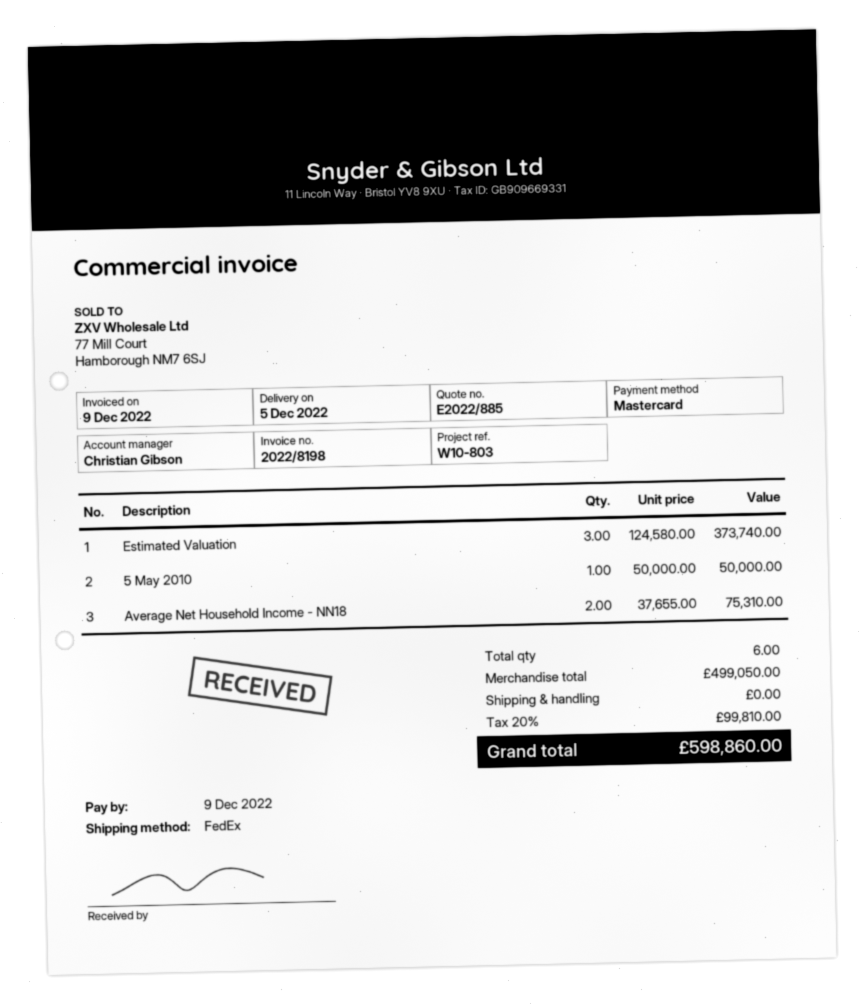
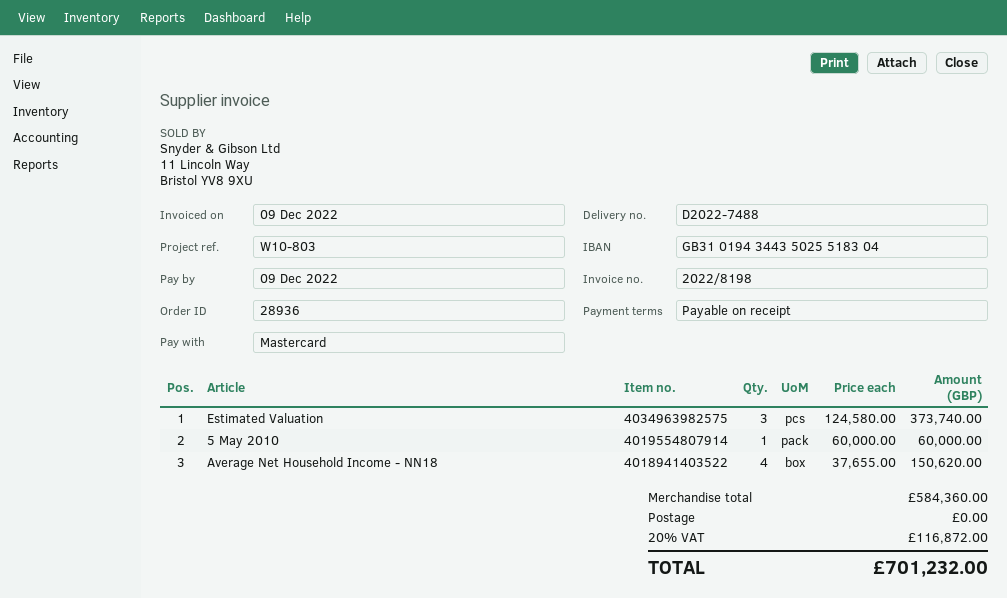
5 May 2010: 1 x 50000.00 = 50000.00 -> 1 x 60000.00 = 60000.00
Average Net Household Income - NN18: 2 x 37655.00 = 75310.00 -> 4 x 37655.00 = 150620.00
subtotal: 499050.00 -> 584360.00
tax: 20% = 99810.00 -> 20% = 116872.00
total: 598860.00 -> 701232.00

